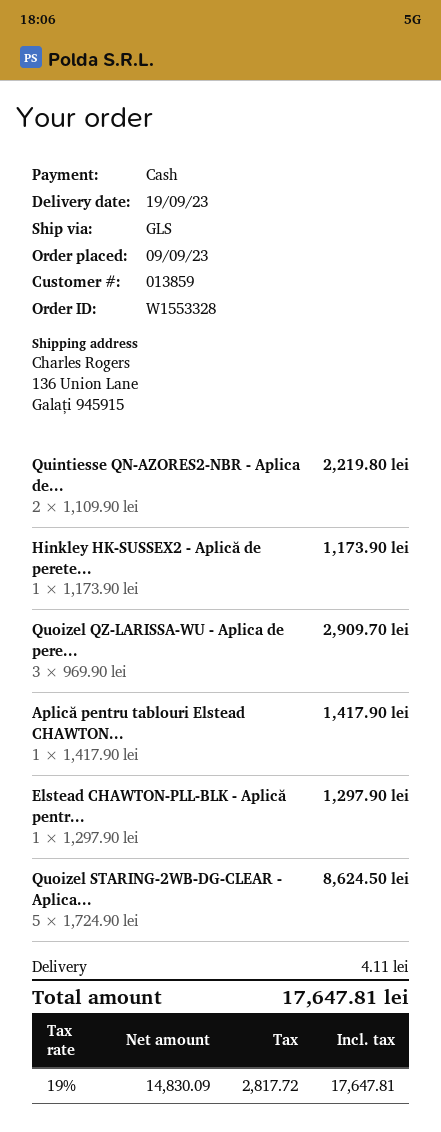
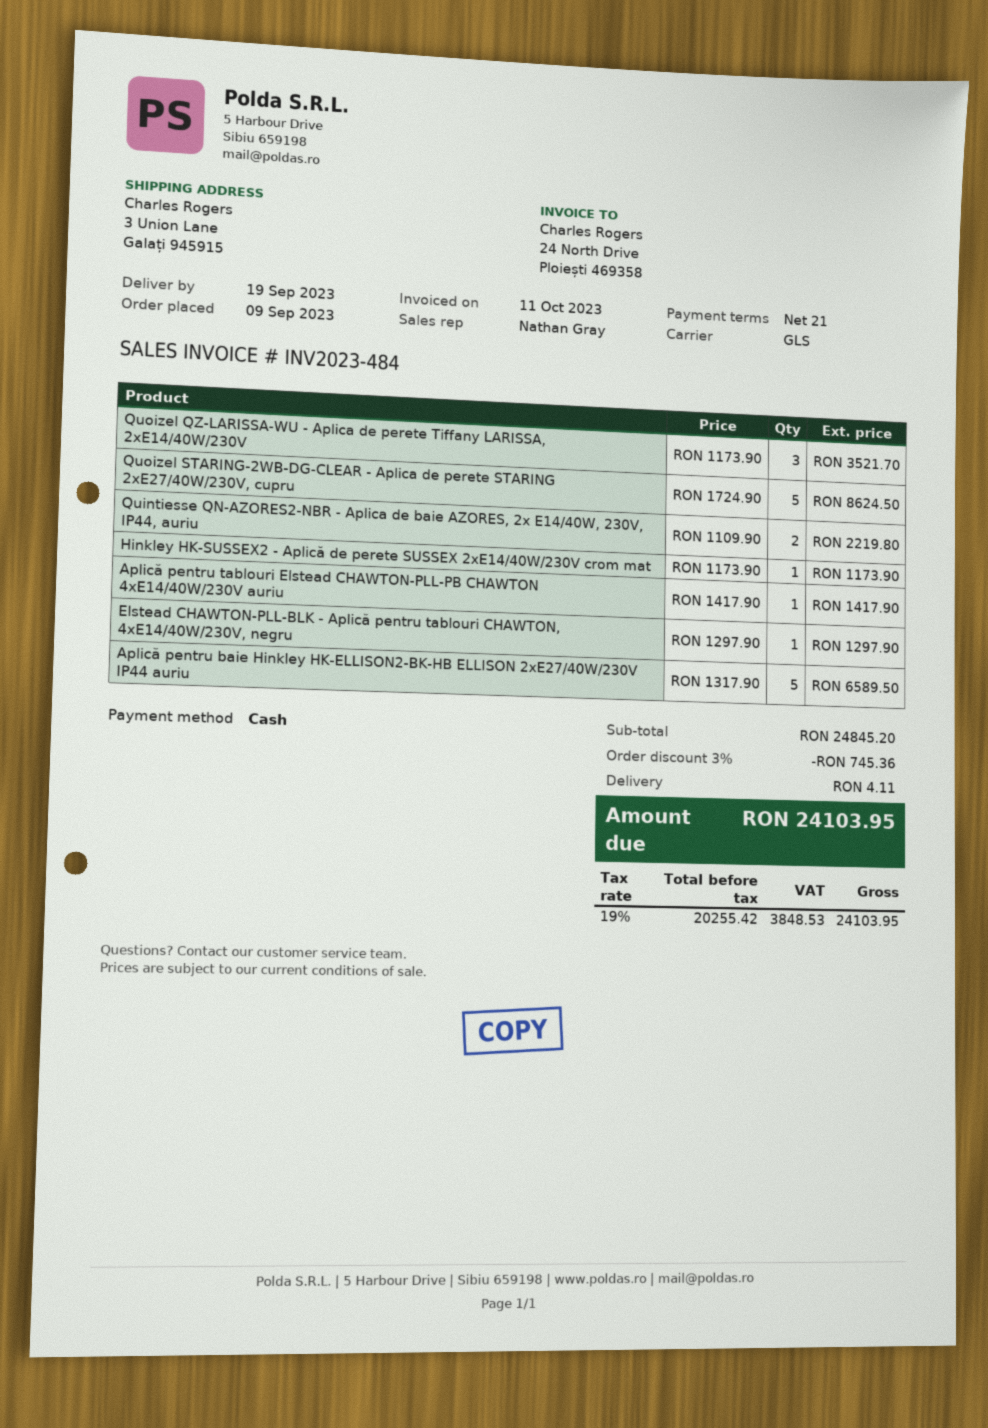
ship to: 136 Union Lane, Galați 945915 -> 3 Union Lane, Galați 945915
Quoizel QZ-LARISSA-WU - Aplica de pere...: 3 x 969.90 = 2909.70 -> 3 x 1173.90 = 3521.70
Aplică pentru baie Hinkley HK-ELLISON2-BK-HB ELLISON 2xE27/40W/230V IP44 auriu: none -> 5 x 1317.90 = 6589.50
discount: none -> 3% = 745.36
net: 14830.09 -> 20255.42
tax: 19% = 2817.72 -> 19% = 3848.53
total: 17647.81 -> 24103.95

